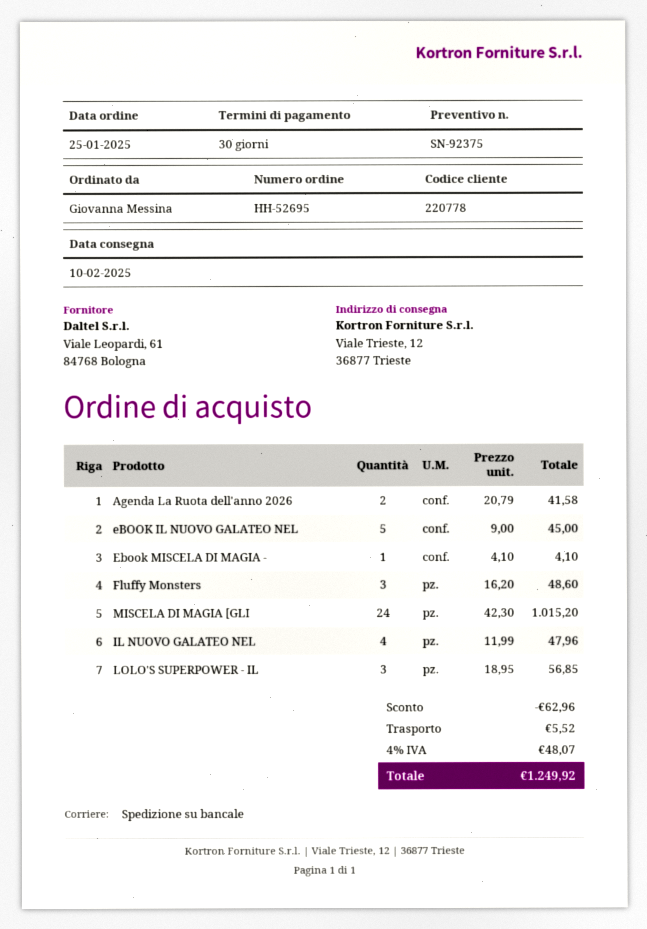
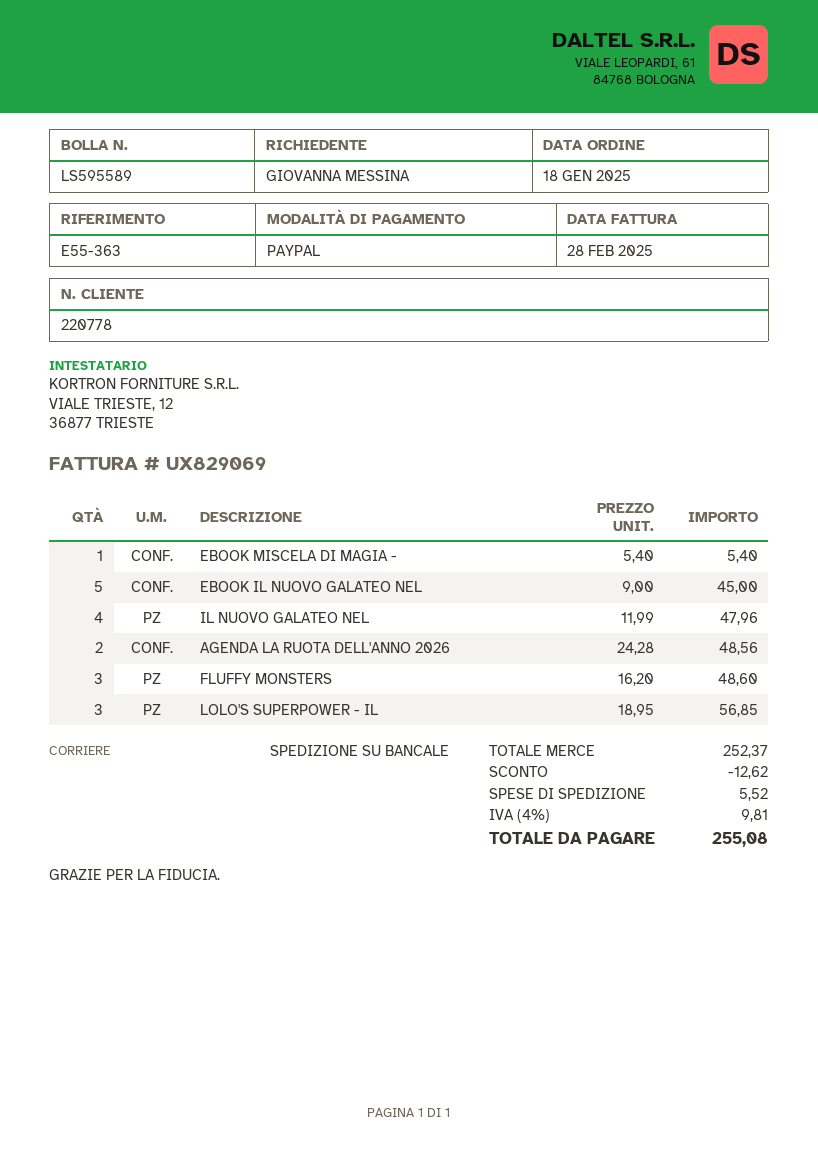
order date: 2025-01-25 -> 2025-01-18
Agenda La Ruota dell'anno 2026: 2 x 20.79 = 41.58 -> 2 x 24.28 = 48.56
Ebook MISCELA DI MAGIA -: 1 x 4.10 = 4.10 -> 1 x 5.40 = 5.40
MISCELA DI MAGIA [GLI: 24 x 42.30 = 1015.20 -> none
discount: 62.96 -> 12.62
tax: 4% = 48.07 -> 4% = 9.81
total: 1249.92 -> 255.08

